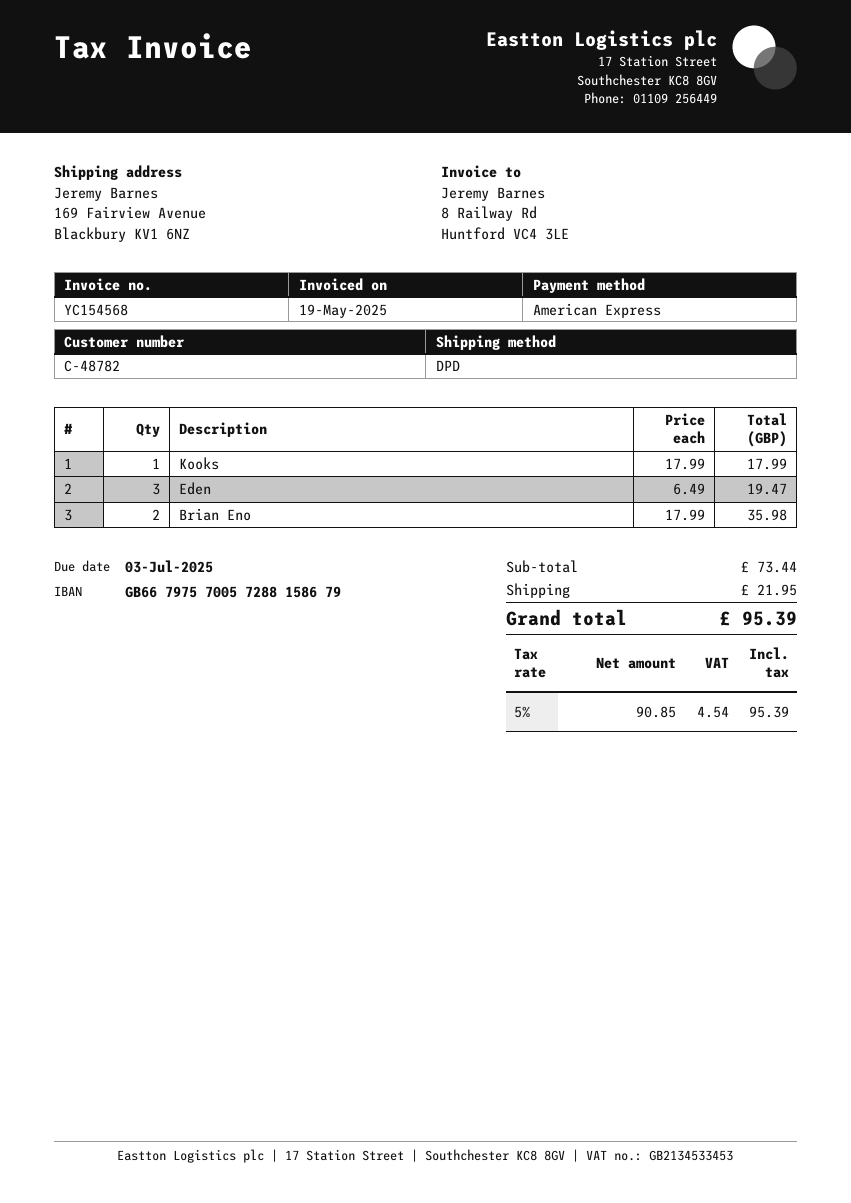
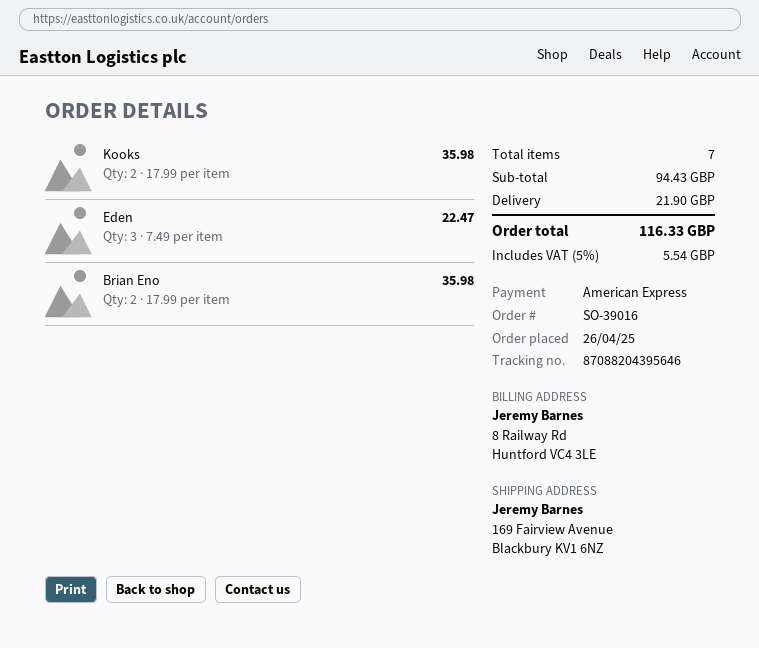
Kooks: 1 x 17.99 = 17.99 -> 2 x 17.99 = 35.98
Eden: 3 x 6.49 = 19.47 -> 3 x 7.49 = 22.47
subtotal: 73.44 -> 94.43
shipping: 21.95 -> 21.90
tax: 5% = 4.54 -> 5% = 5.54
total: 95.39 -> 116.33

